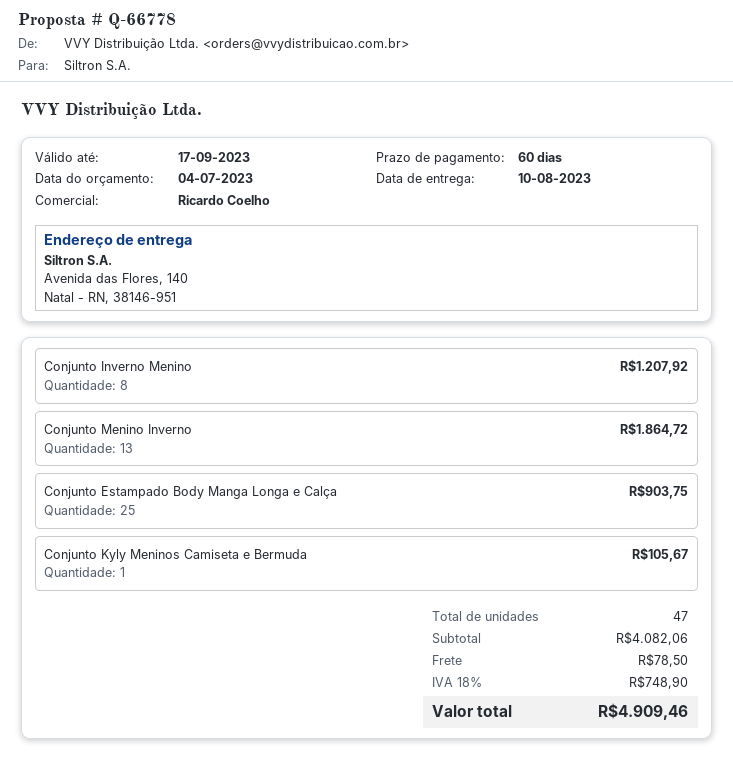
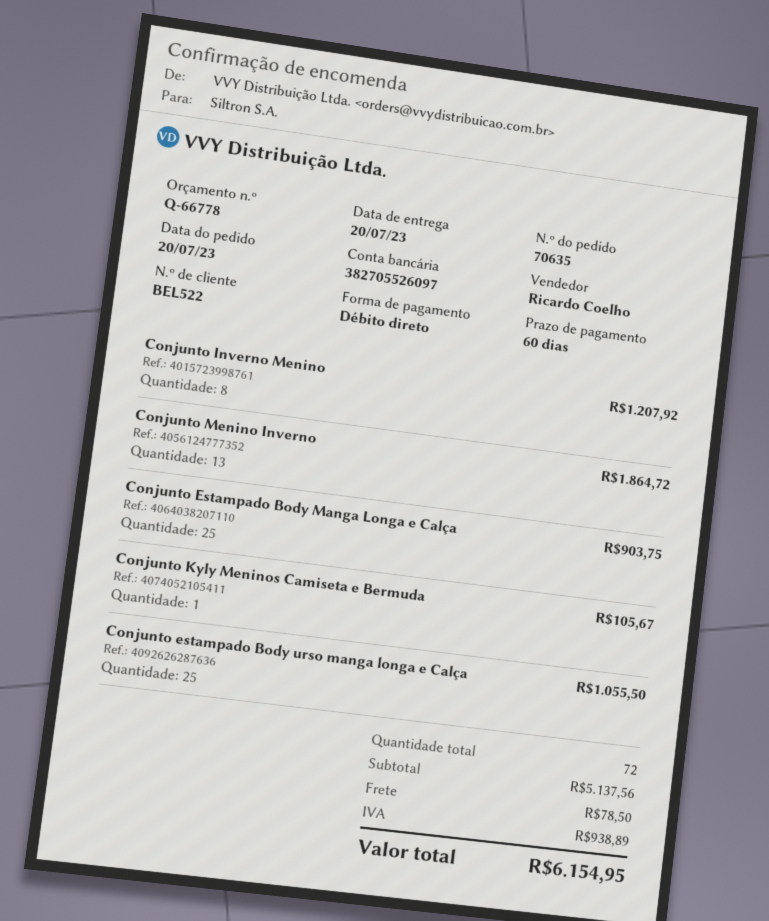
delivery date: 2023-08-10 -> 2023-07-20
Conjunto estampado Body urso manga longa e Calça: none -> 25 for 1055.50
total quantity: 47 -> 72
subtotal: 4082.06 -> 5137.56
tax: 748.90 -> 938.89
total: 4909.46 -> 6154.95

